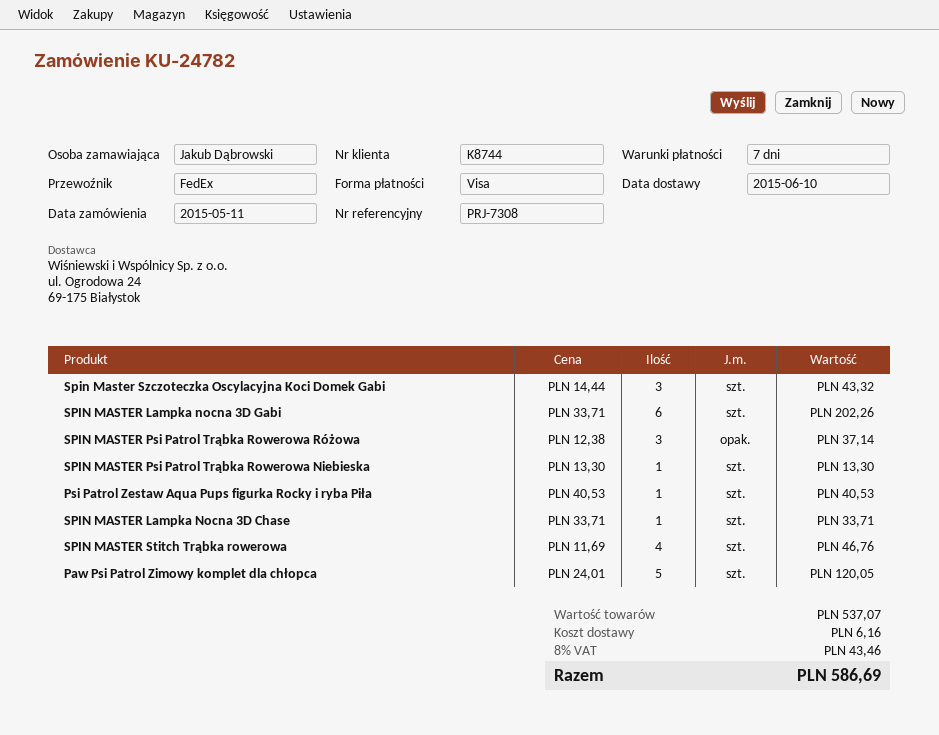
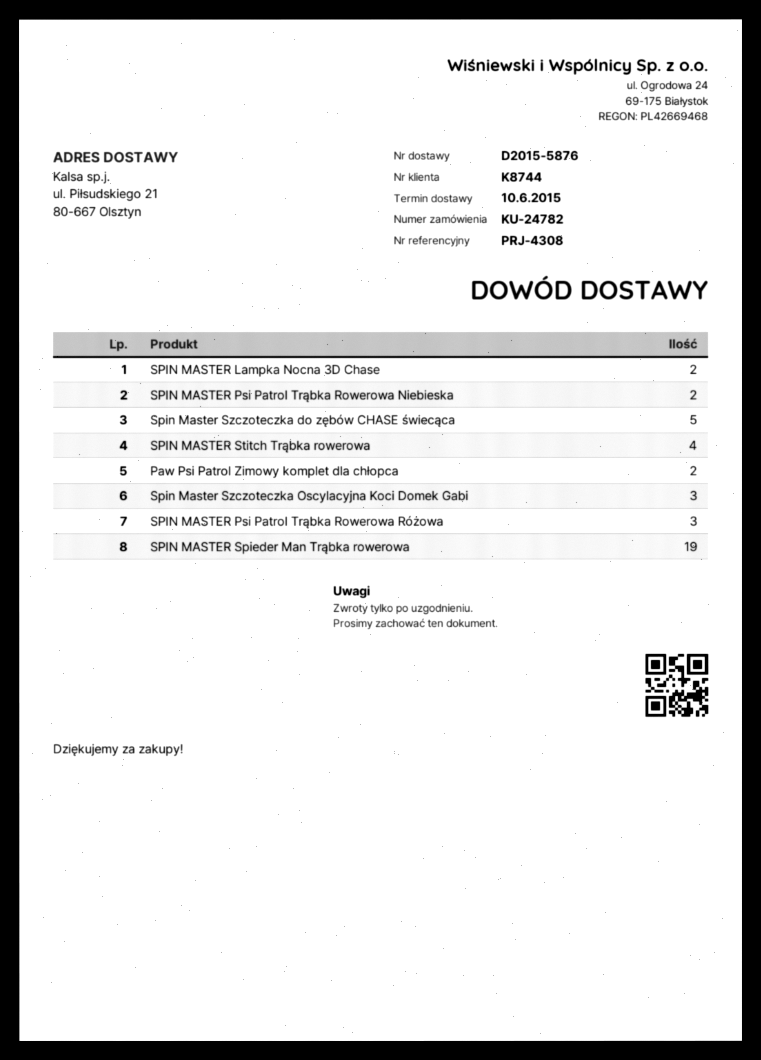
reference: PRJ-7308 -> PRJ-4308
SPIN MASTER Lampka nocna 3D Gabi: 6 -> none
SPIN MASTER Psi Patrol Trąbka Rowerowa Niebieska: 1 -> 2
Psi Patrol Zestaw Aqua Pups figurka Rocky i ryba Piła: 1 -> none
SPIN MASTER Lampka Nocna 3D Chase: 1 -> 2
Paw Psi Patrol Zimowy komplet dla chłopca: 5 -> 2
Spin Master Szczoteczka do zębów CHASE świecąca: none -> 5
SPIN MASTER Spieder Man Trąbka rowerowa: none -> 19

